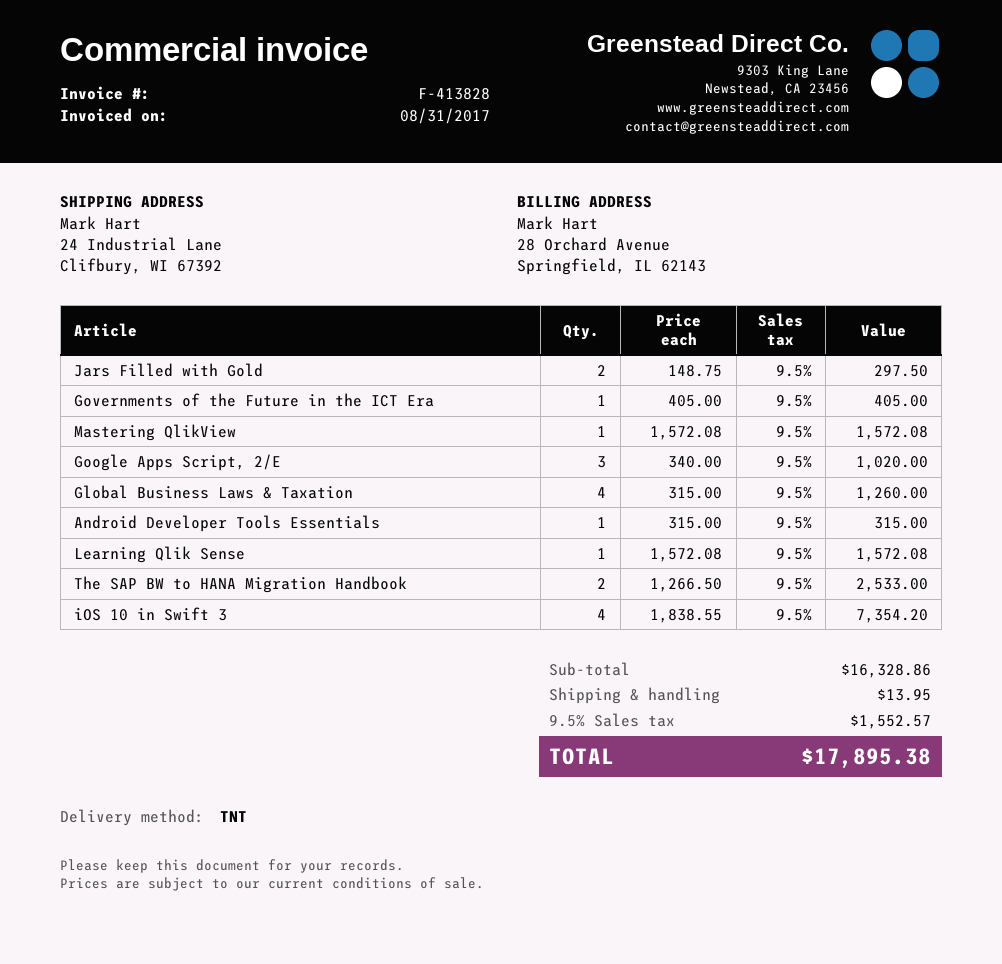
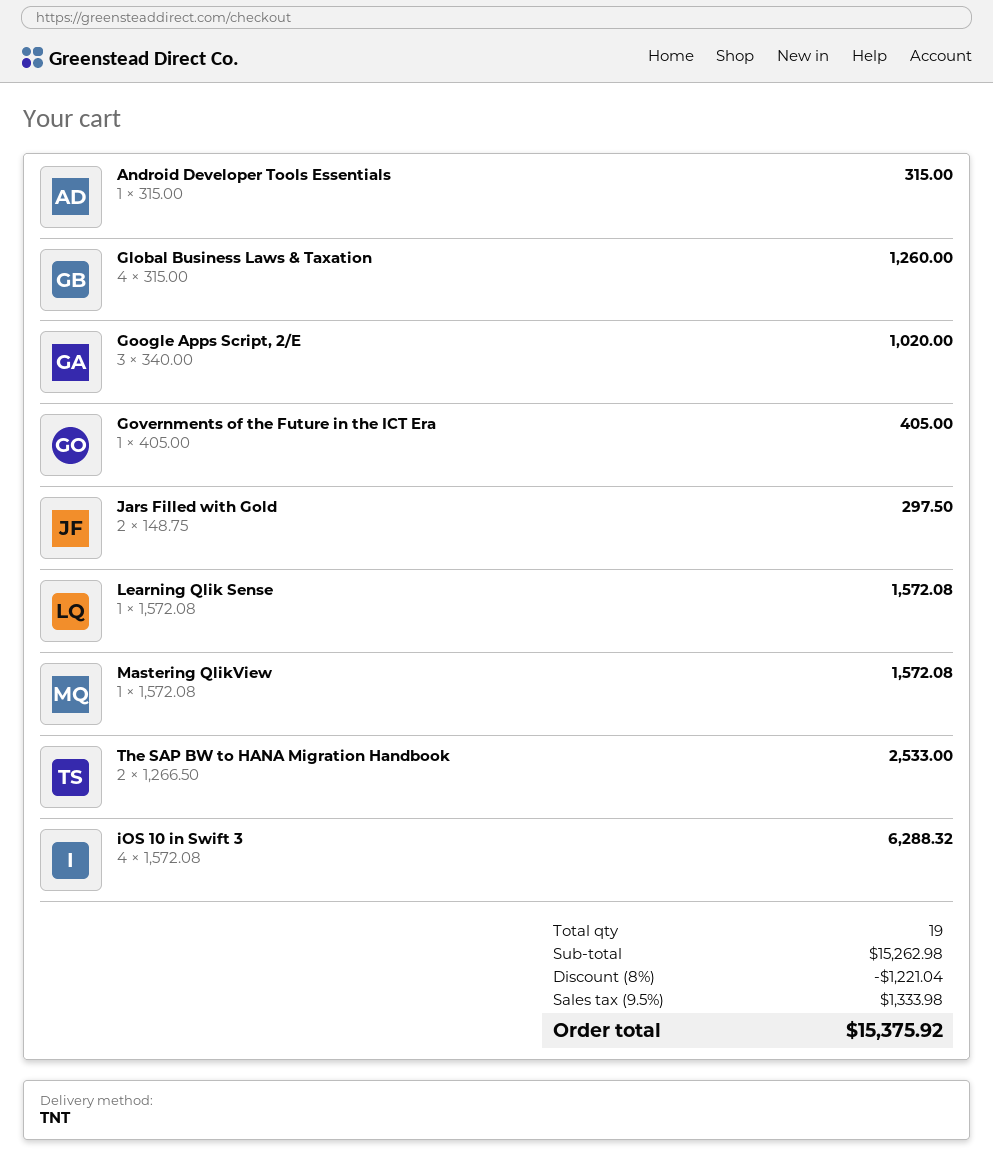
iOS 10 in Swift 3: 4 x 1838.55 = 7354.20 -> 4 x 1572.08 = 6288.32
subtotal: 16328.86 -> 15262.98
discount: none -> 8% = 1221.04
shipping: 13.95 -> none
tax: 9.5% = 1552.57 -> 9.5% = 1333.98
total: 17895.38 -> 15375.92

